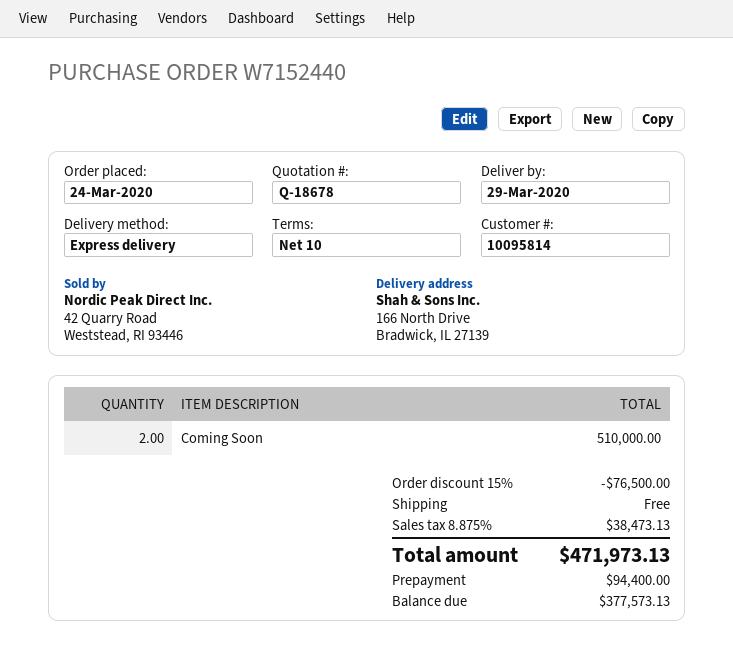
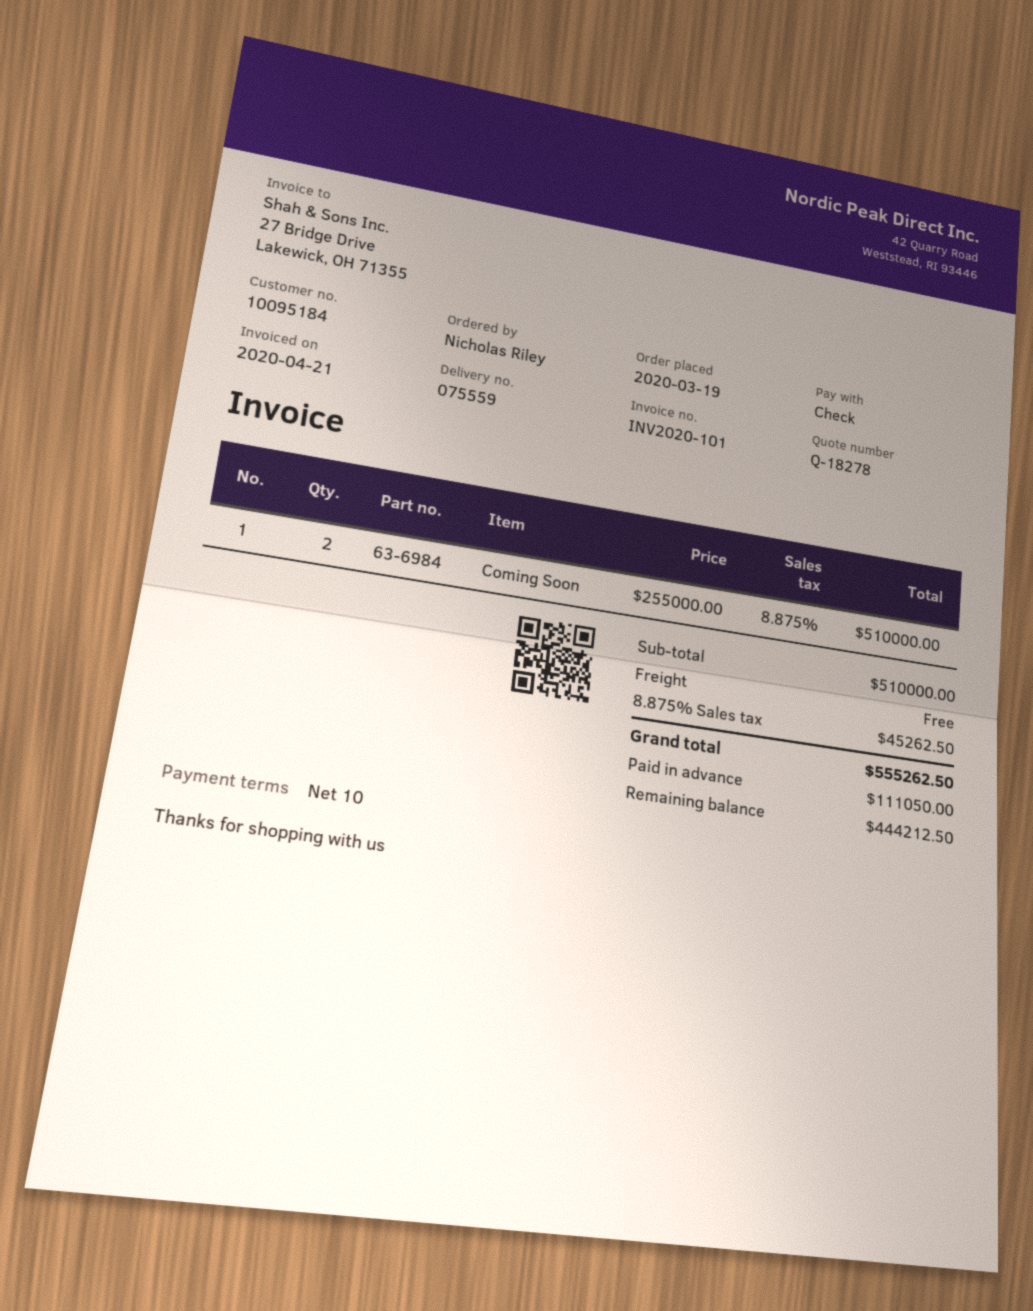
quote number: Q-18678 -> Q-18278
order date: 2020-03-24 -> 2020-03-19
customer number: 10095814 -> 10095184
discount: 15% = 76500.00 -> none
tax: 8.875% = 38473.13 -> 8.875% = 45262.50
total: 471973.13 -> 555262.50
deposit: 94400.00 -> 111050.00
balance: 377573.13 -> 444212.50

